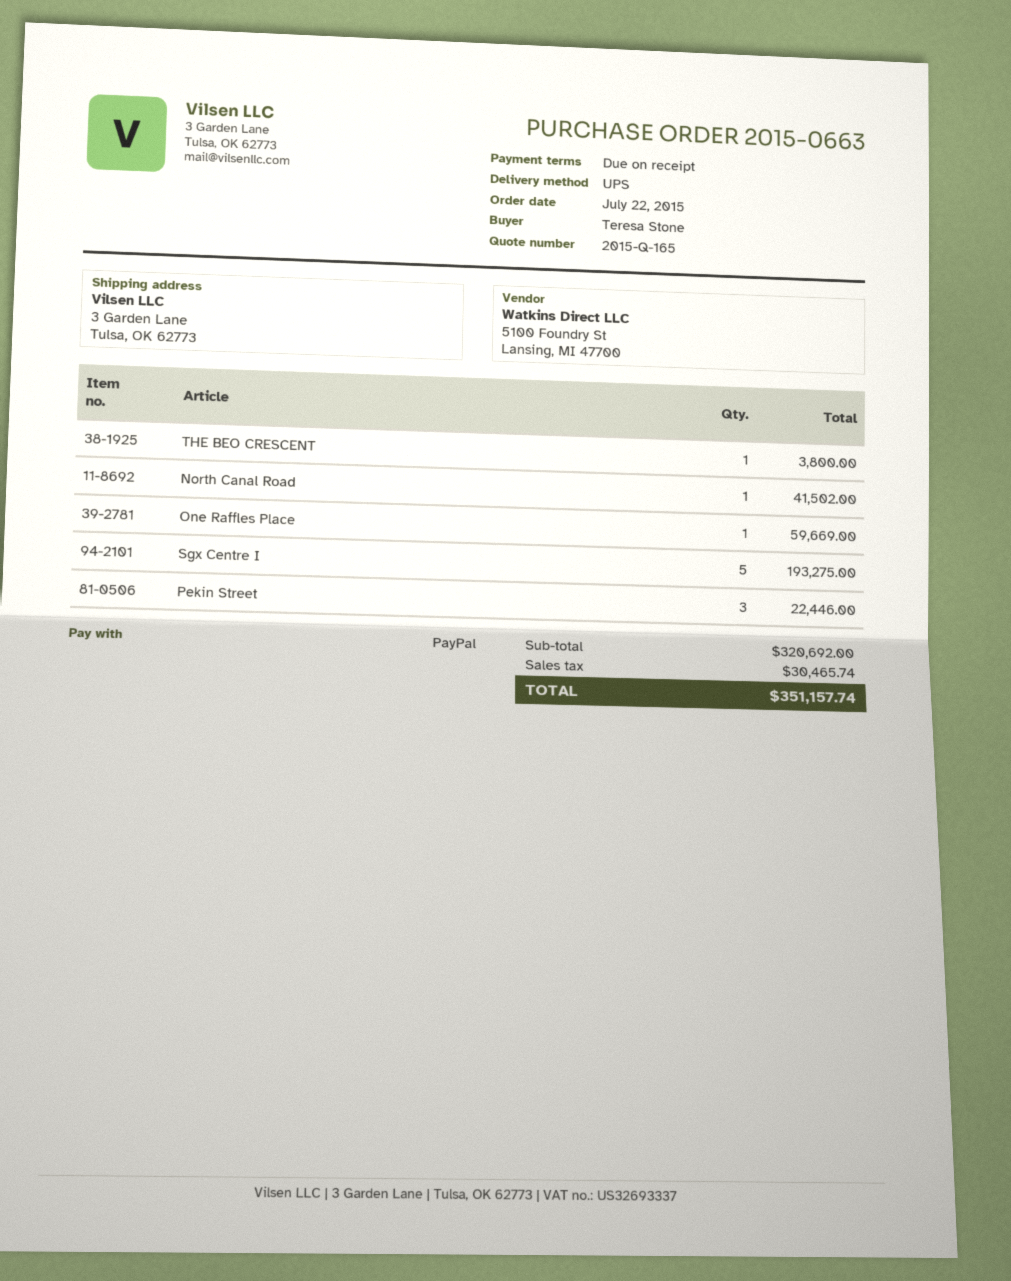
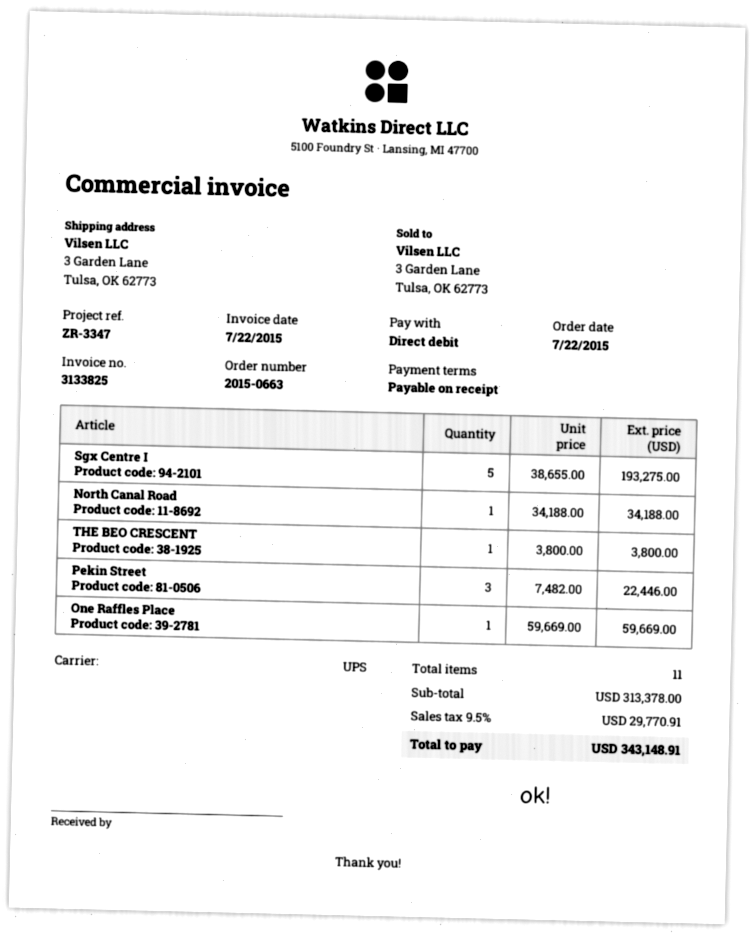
payment method: PayPal -> direct debit
North Canal Road: 1 for 41502.00 -> 1 for 34188.00
subtotal: 320692.00 -> 313378.00
tax: 30465.74 -> 29770.91
total: 351157.74 -> 343148.91

